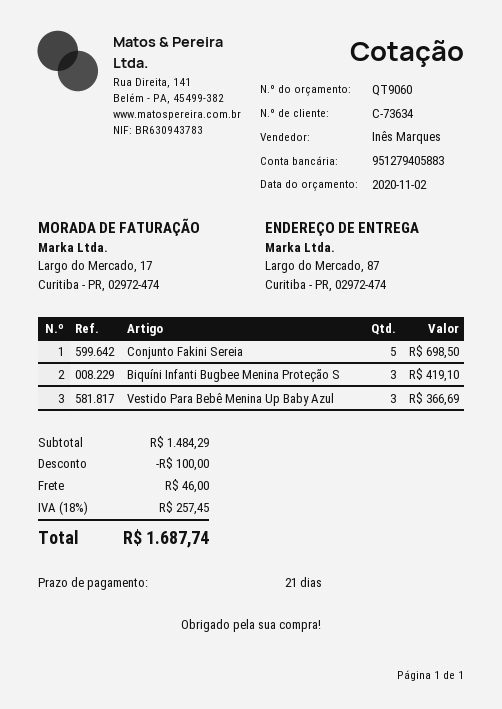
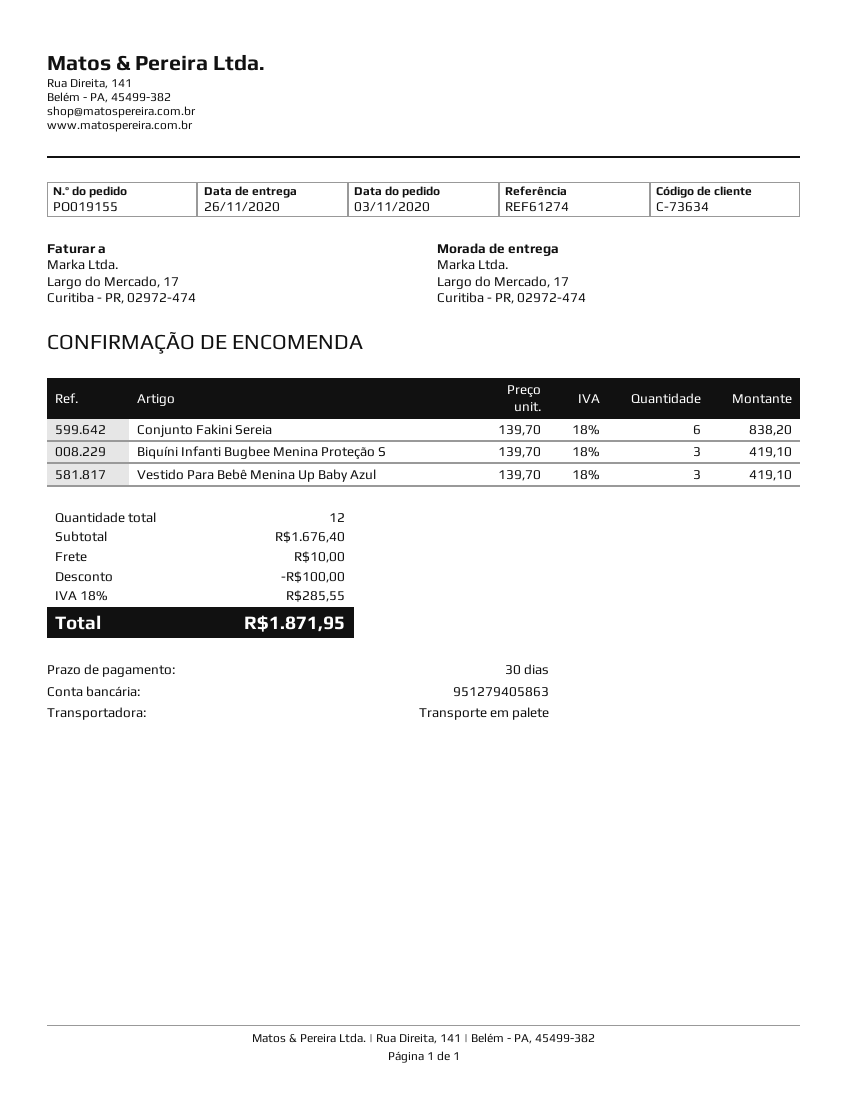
payment terms: 21 days -> 30 days
bank account: 951279405883 -> 951279405863
ship to: Largo do Mercado, 87, Curitiba - PR, 02972-474 -> Largo do Mercado, 17, Curitiba - PR, 02972-474
Conjunto Fakini Sereia: 5 for 698.50 -> 6 for 838.20
Vestido Para Bebê Menina Up Baby Azul: 3 for 366.69 -> 3 for 419.10
subtotal: 1484.29 -> 1676.40
shipping: 46.00 -> 10.00
tax: 18% = 257.45 -> 18% = 285.55
total: 1687.74 -> 1871.95

